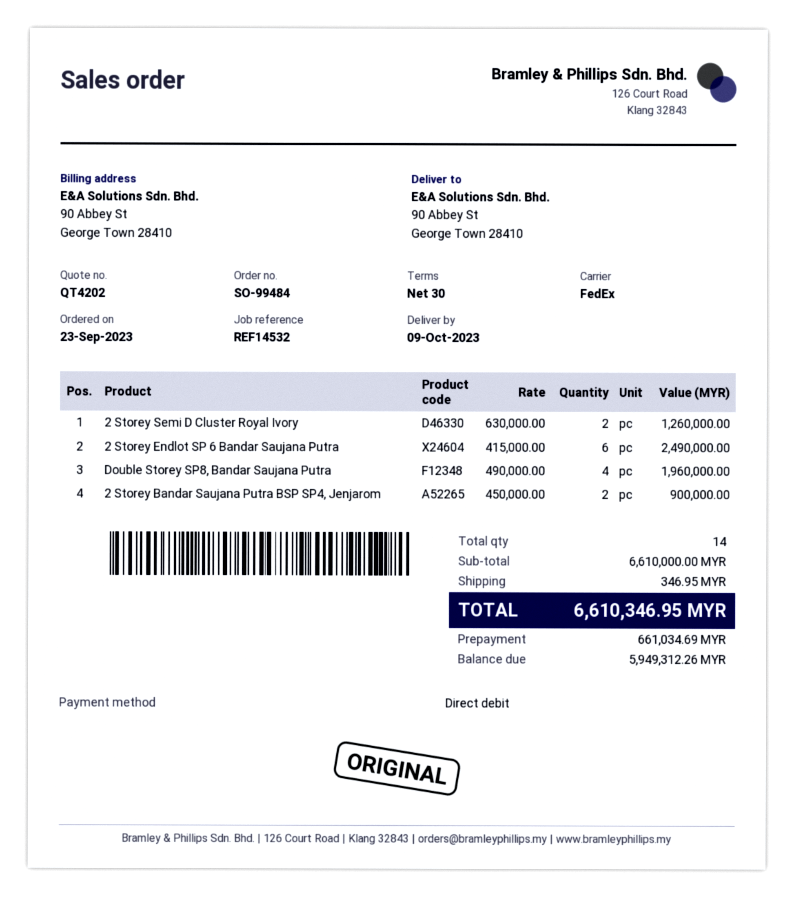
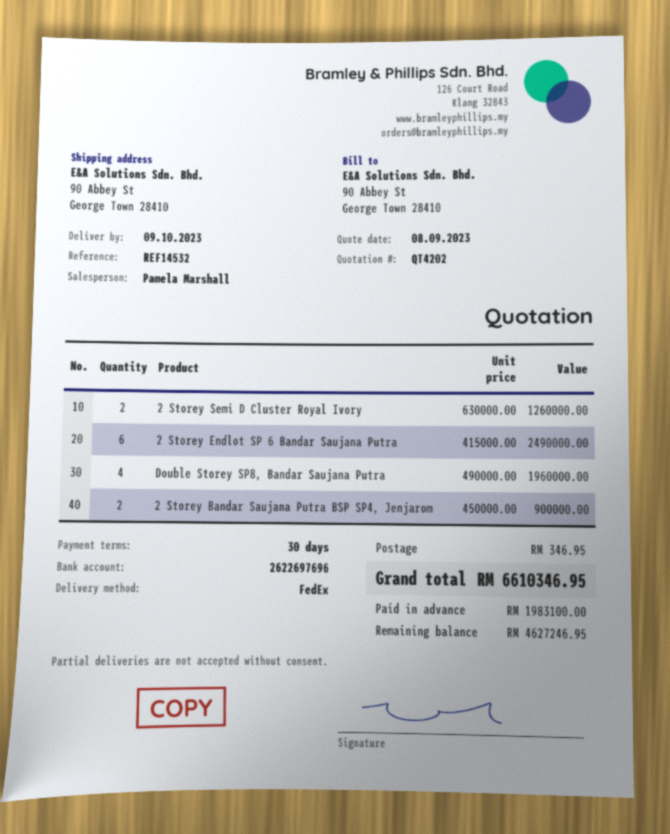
deposit: 661034.69 -> 1983100.00
balance: 5949312.26 -> 4627246.95

